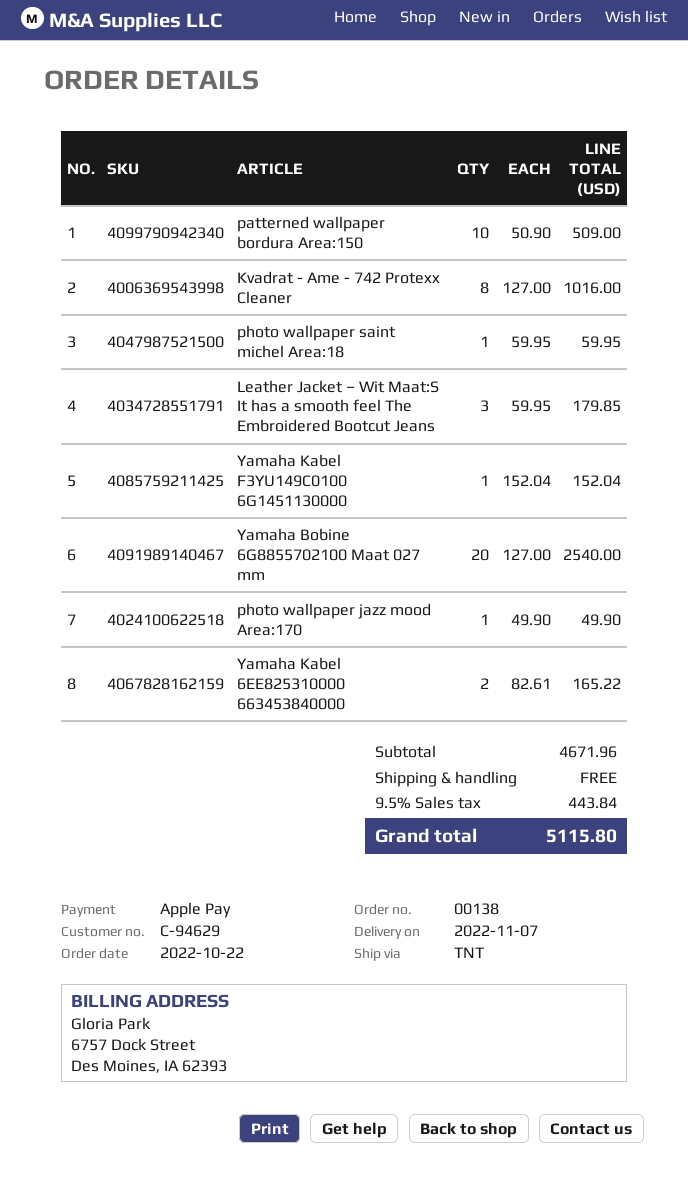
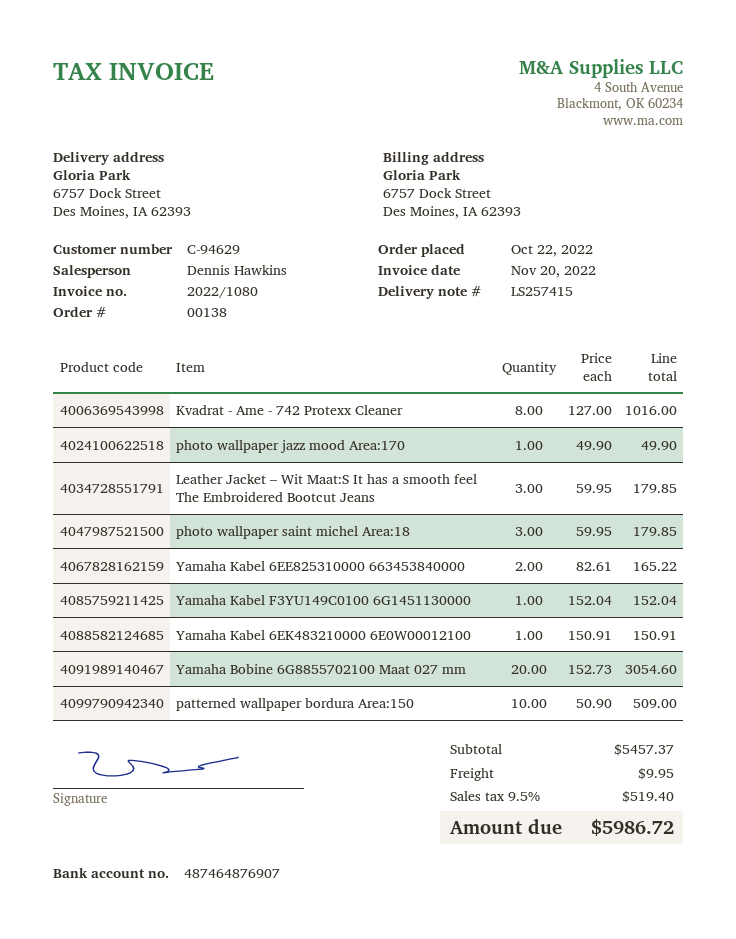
photo wallpaper saint michel Area:18: 1 x 59.95 = 59.95 -> 3 x 59.95 = 179.85
Yamaha Bobine 6G8855702100 Maat 027 mm: 20 x 127.00 = 2540.00 -> 20 x 152.73 = 3054.60
Yamaha Kabel 6EK483210000 6E0W00012100: none -> 1 x 150.91 = 150.91
subtotal: 4671.96 -> 5457.37
shipping: 0.00 -> 9.95
tax: 9.5% = 443.84 -> 9.5% = 519.40
total: 5115.80 -> 5986.72

